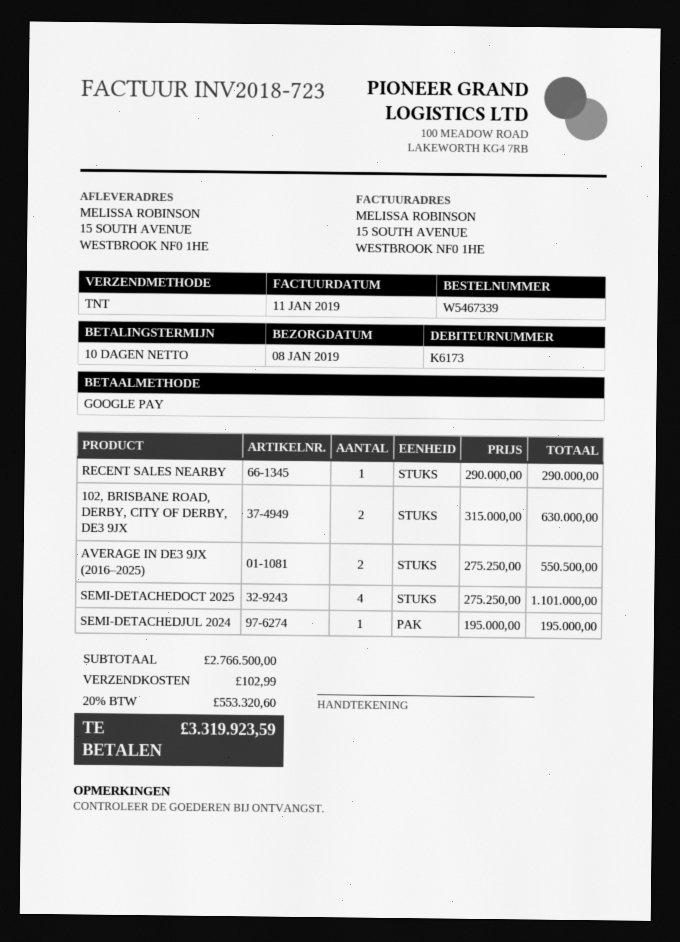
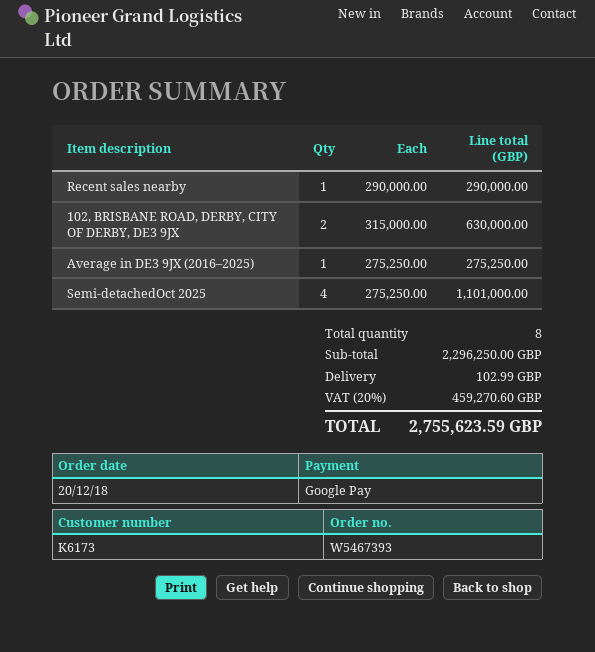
order number: W5467339 -> W5467393
AVERAGE IN DE3 9JX (2016–2025): 2 x 275250.00 = 550500.00 -> 1 x 275250.00 = 275250.00
SEMI-DETACHEDJUL 2024: 1 x 195000.00 = 195000.00 -> none
subtotal: 2766500.00 -> 2296250.00
tax: 20% = 553320.60 -> 20% = 459270.60
total: 3319923.59 -> 2755623.59

